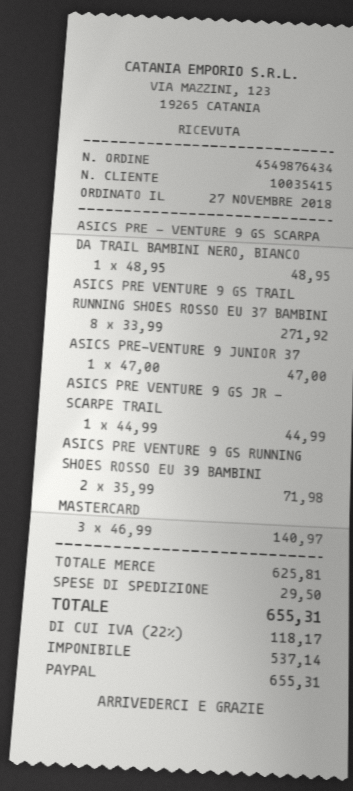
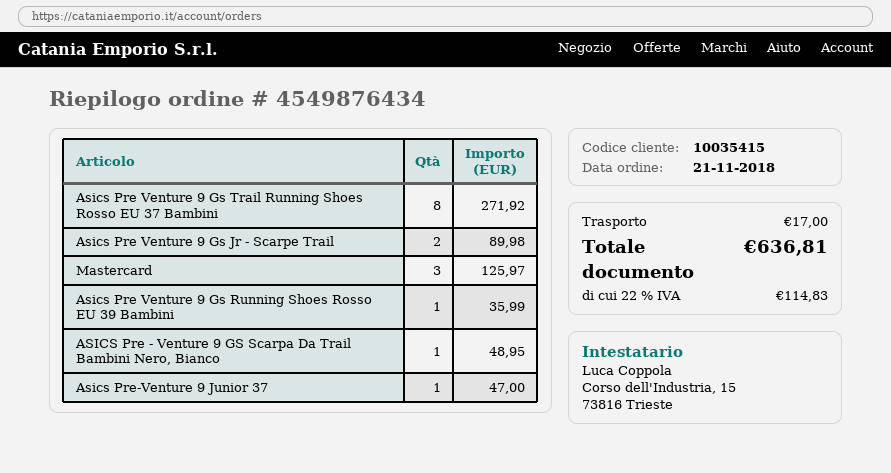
order date: 2018-11-27 -> 2018-11-21
ASICS PRE VENTURE 9 GS JR - SCARPE TRAIL: 1 for 44.99 -> 2 for 89.98
ASICS PRE VENTURE 9 GS RUNNING SHOES ROSSO EU 39 BAMBINI: 2 for 71.98 -> 1 for 35.99
MASTERCARD: 3 for 140.97 -> 3 for 125.97
shipping: 29.50 -> 17.00
tax: 22% = 118.17 -> 22% = 114.83
total: 655.31 -> 636.81

